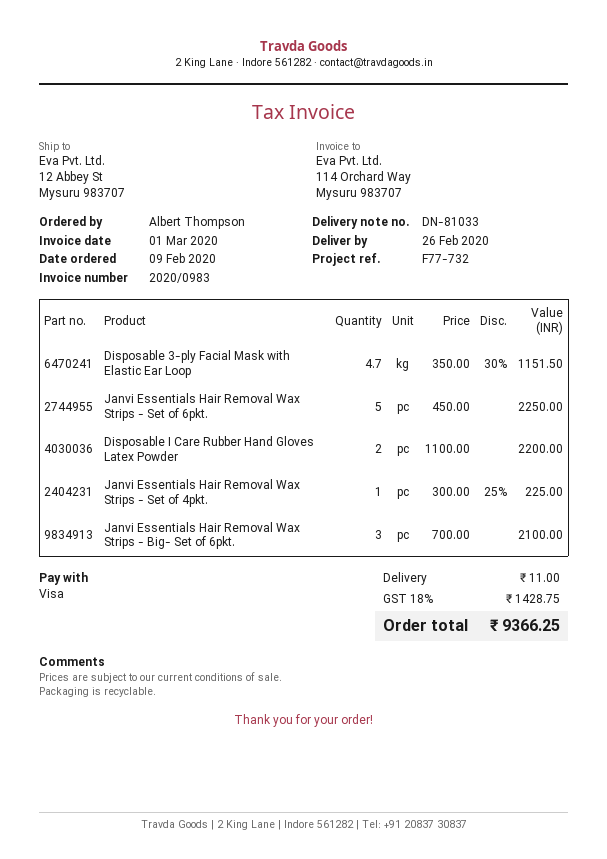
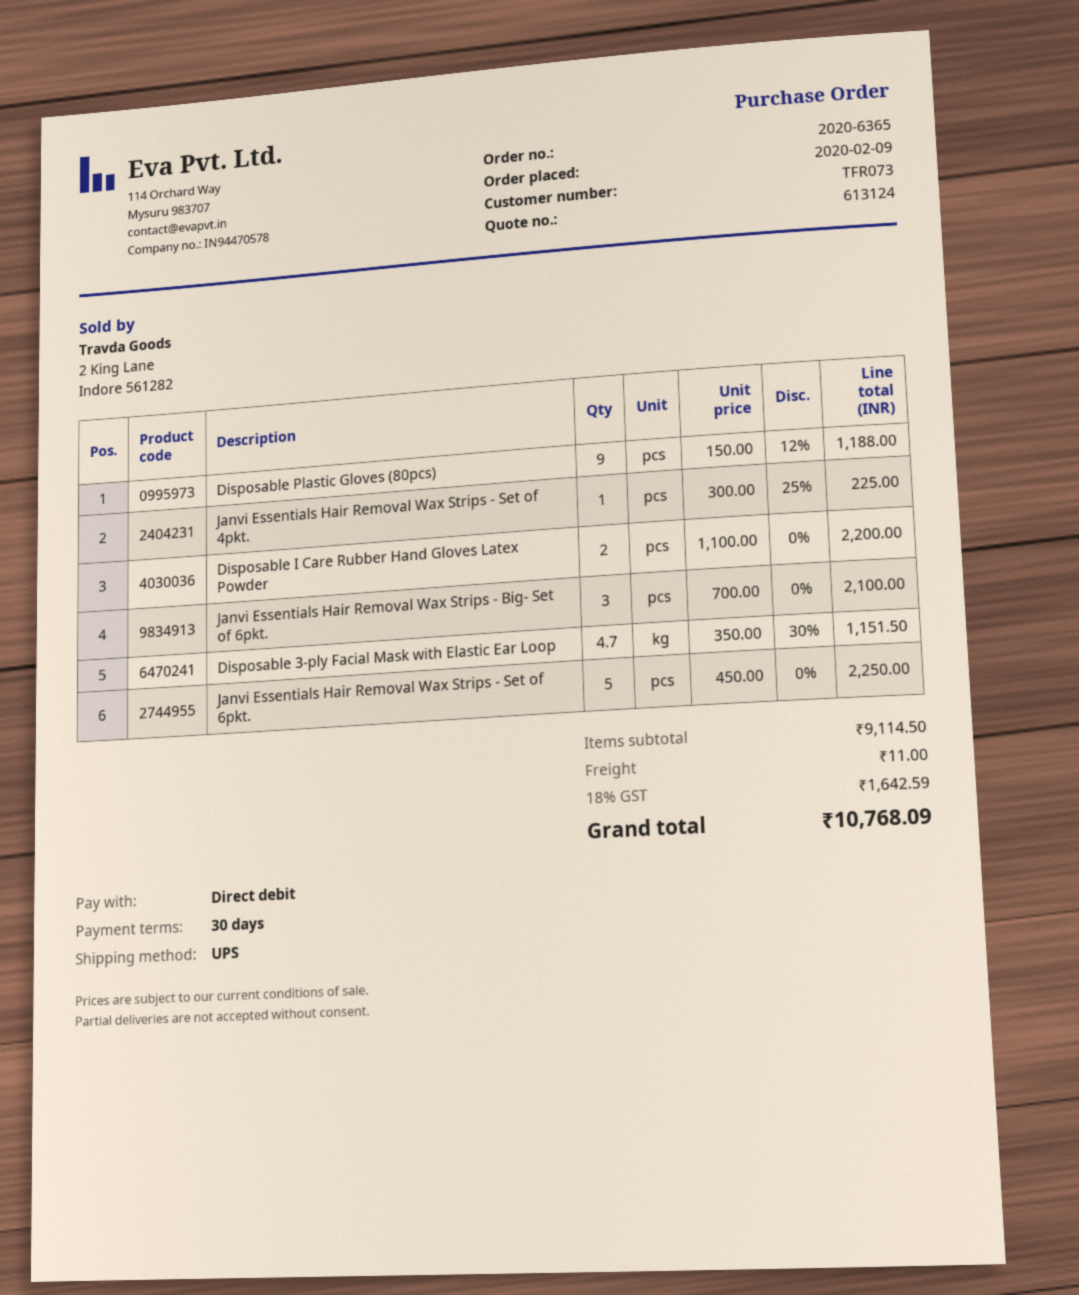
payment method: Visa -> direct debit
Disposable Plastic Gloves (80pcs): none -> 9 x 150.00 - 12% = 1188.00
tax: 18% = 1428.75 -> 18% = 1642.59
total: 9366.25 -> 10768.09

